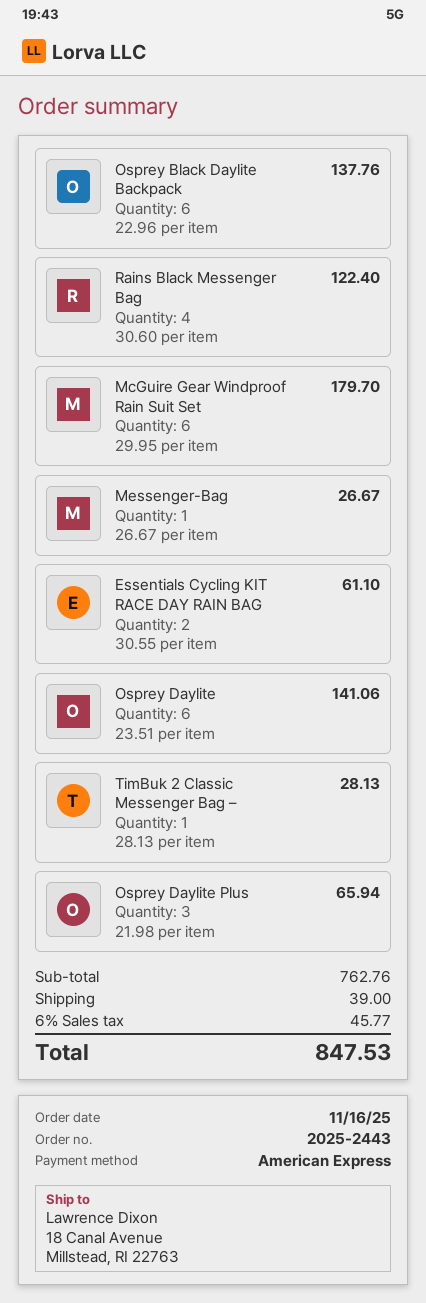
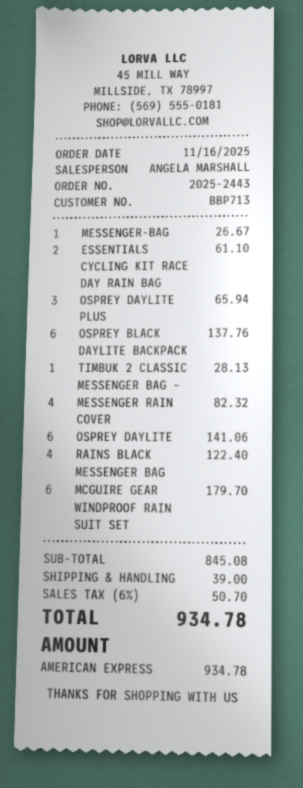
MESSENGER RAIN COVER: none -> 4 for 82.32
subtotal: 762.76 -> 845.08
tax: 6% = 45.77 -> 6% = 50.70
total: 847.53 -> 934.78

